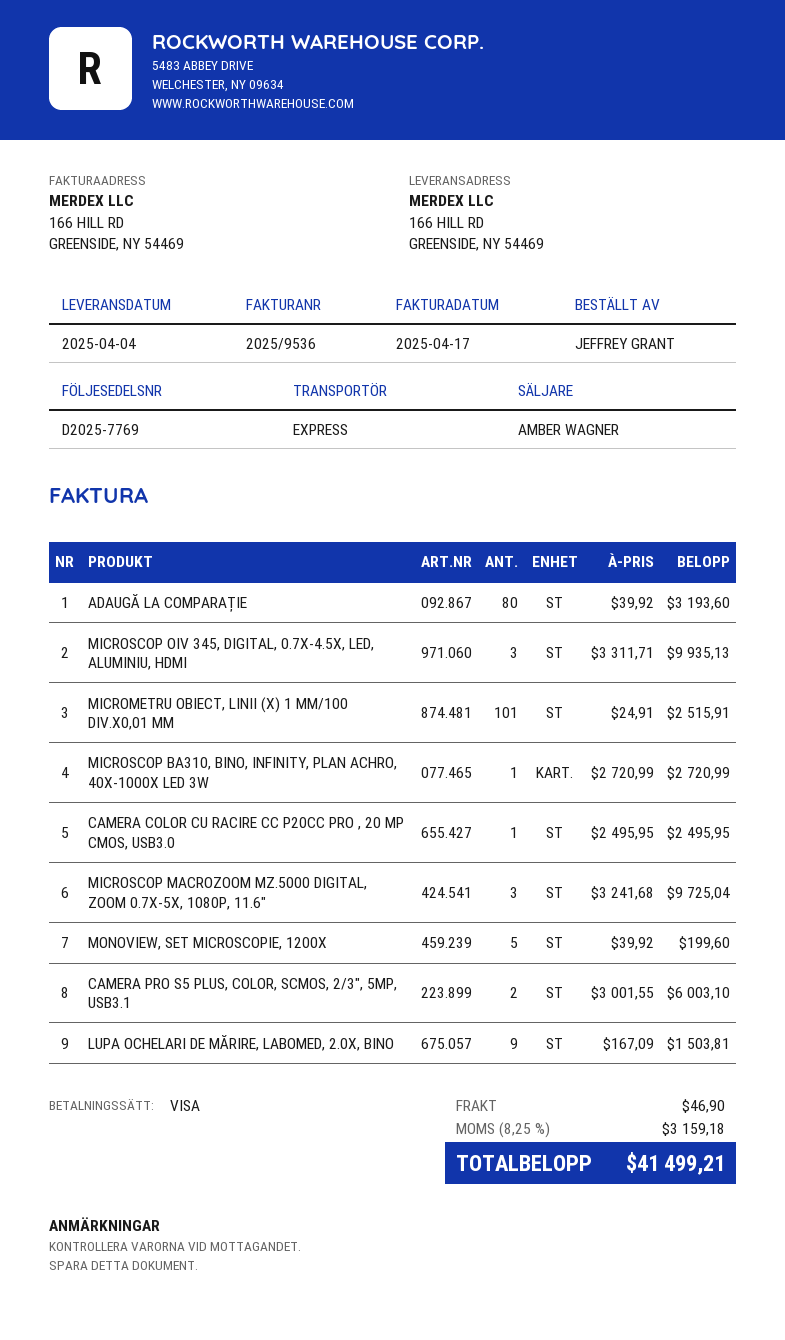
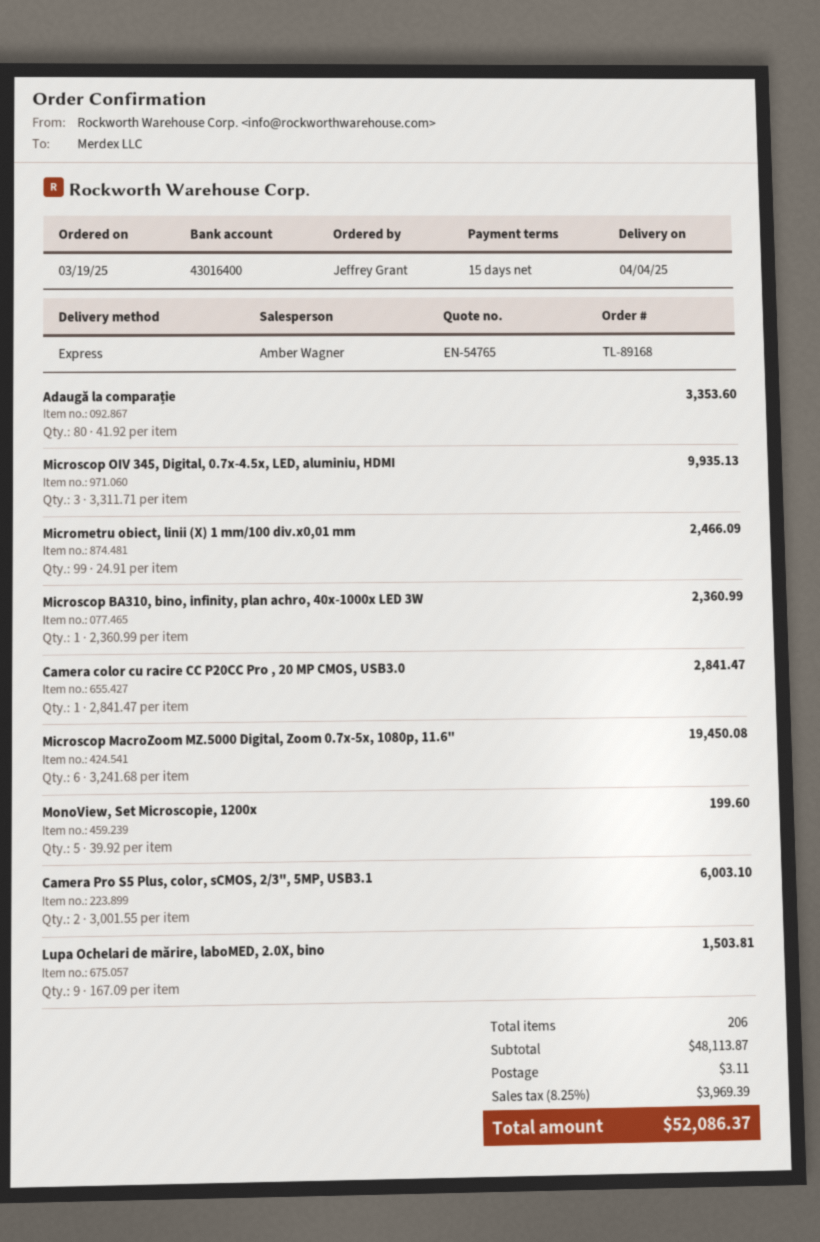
ADAUGĂ LA COMPARAȚIE: 80 x 39.92 = 3193.60 -> 80 x 41.92 = 3353.60
MICROMETRU OBIECT, LINII (X) 1 MM/100 DIV.X0,01 MM: 101 x 24.91 = 2515.91 -> 99 x 24.91 = 2466.09
MICROSCOP BA310, BINO, INFINITY, PLAN ACHRO, 40X-1000X LED 3W: 1 x 2720.99 = 2720.99 -> 1 x 2360.99 = 2360.99
CAMERA COLOR CU RACIRE CC P20CC PRO , 20 MP CMOS, USB3.0: 1 x 2495.95 = 2495.95 -> 1 x 2841.47 = 2841.47
MICROSCOP MACROZOOM MZ.5000 DIGITAL, ZOOM 0.7X-5X, 1080P, 11.6": 3 x 3241.68 = 9725.04 -> 6 x 3241.68 = 19450.08
shipping: 46.90 -> 3.11
tax: 8.25% = 3159.18 -> 8.25% = 3969.39
total: 41499.21 -> 52086.37

